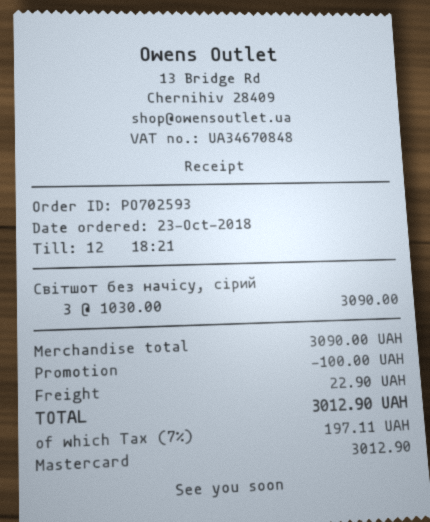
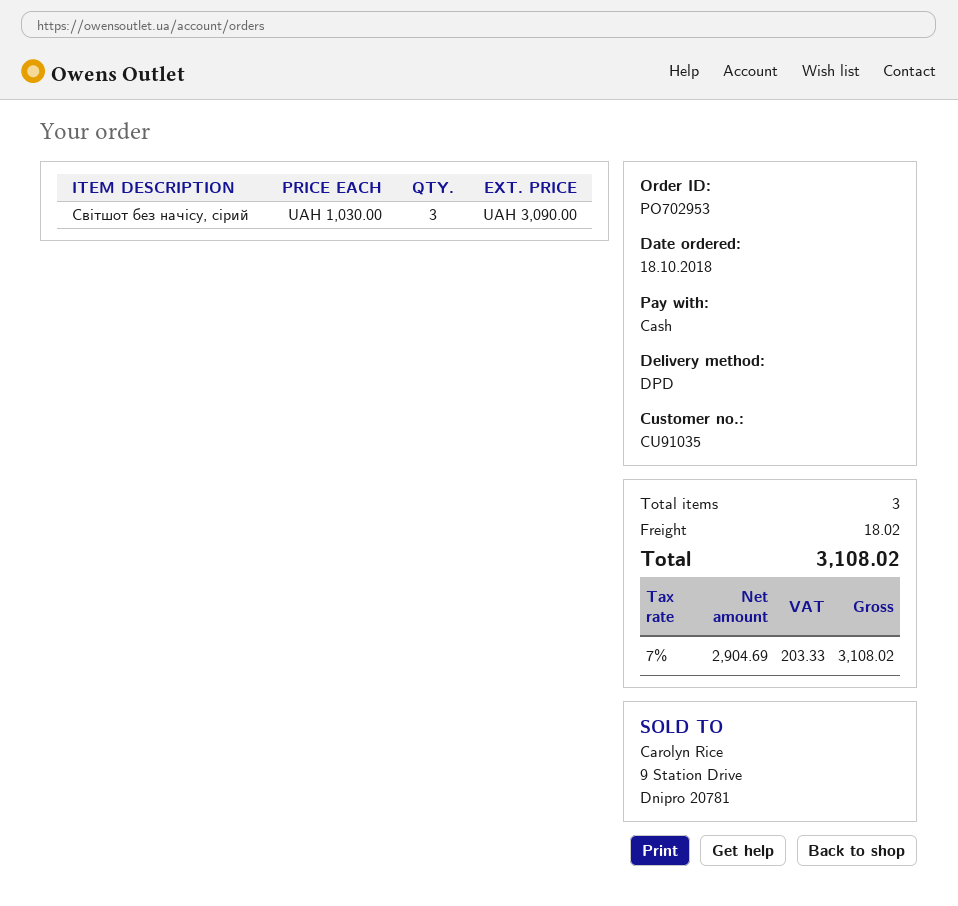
order number: PO702593 -> PO702953
order date: 2018-10-23 -> 2018-10-18
payment method: Mastercard -> cash
discount: 100.00 -> none
shipping: 22.90 -> 18.02
tax: 7% = 197.11 -> 7% = 203.33
total: 3012.90 -> 3108.02

